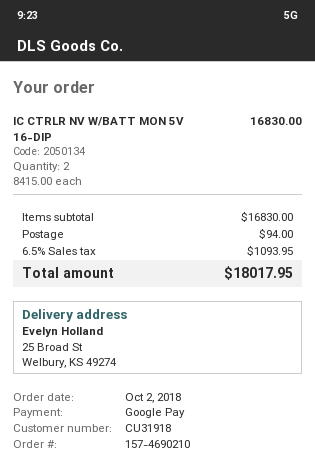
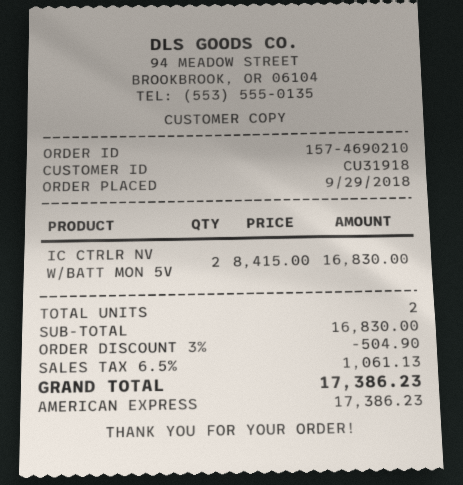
order date: 2018-10-02 -> 2018-09-29
payment method: Google Pay -> American Express
discount: none -> 3% = 504.90
shipping: 94.00 -> none
tax: 6.5% = 1093.95 -> 6.5% = 1061.13
total: 18017.95 -> 17386.23

